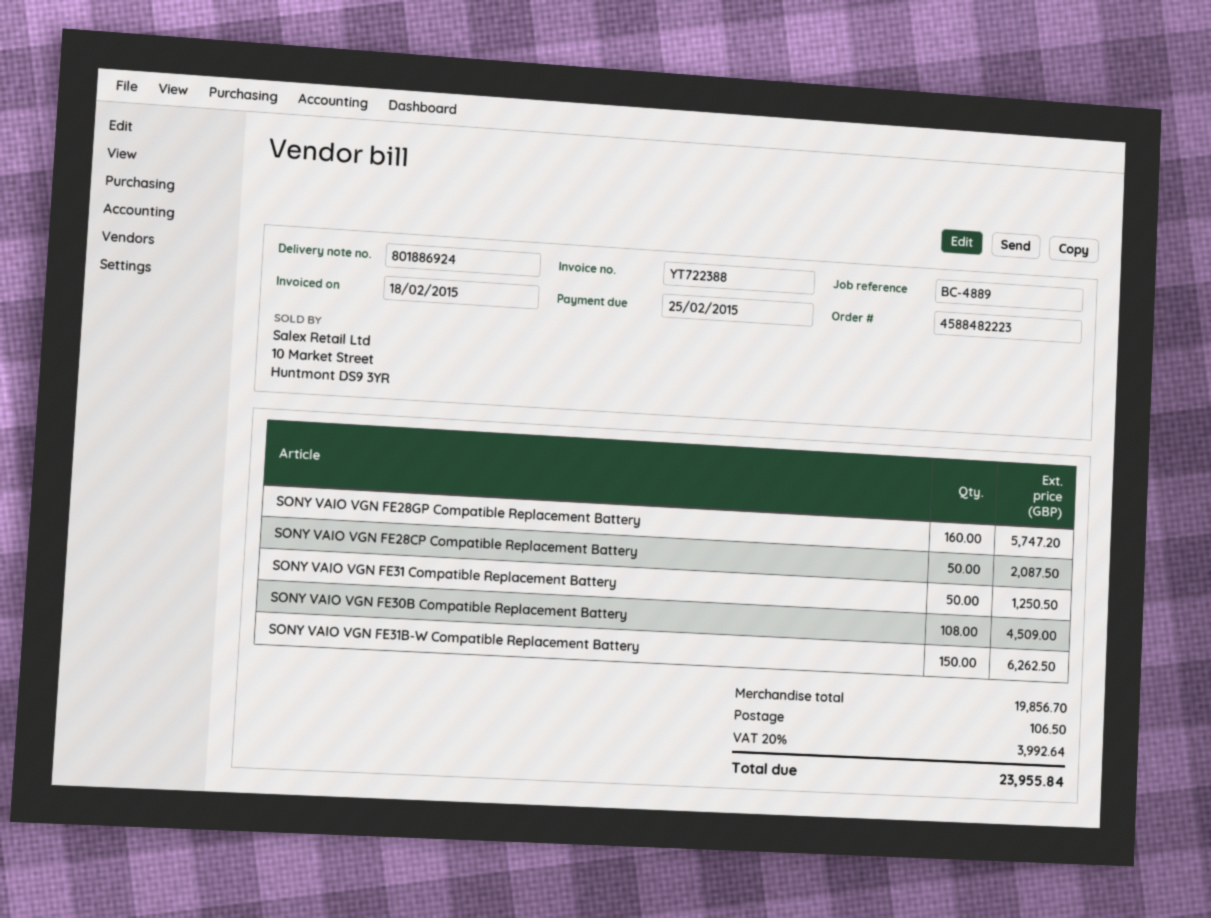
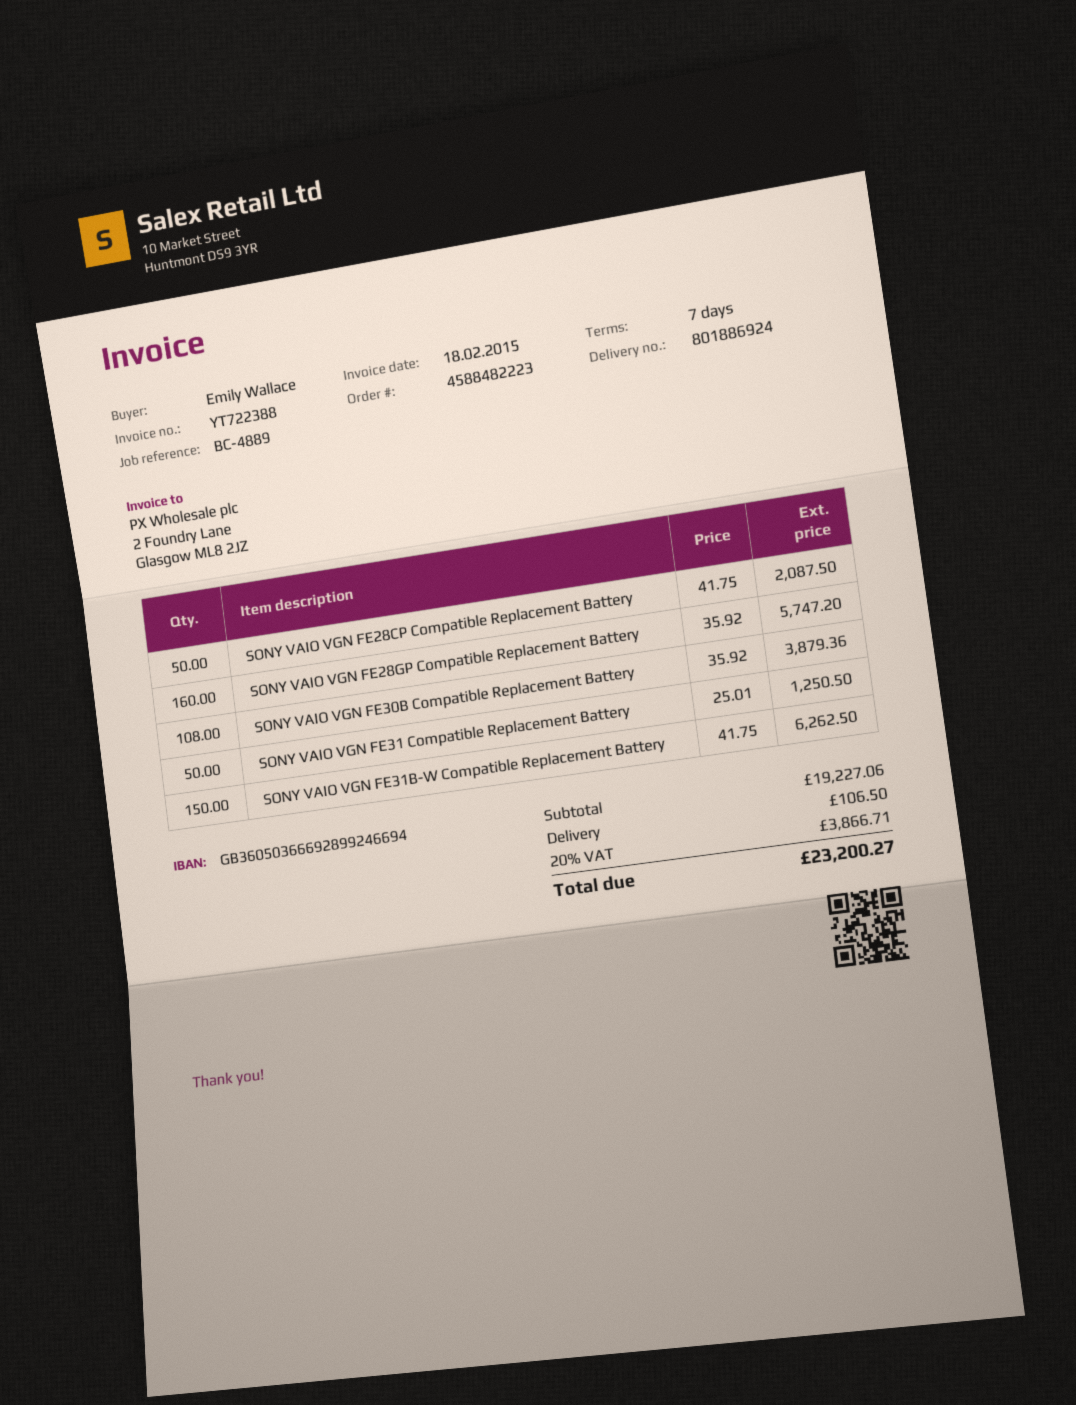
SONY VAIO VGN FE30B Compatible Replacement Battery: 108 for 4509.00 -> 108 for 3879.36
subtotal: 19856.70 -> 19227.06
tax: 20% = 3992.64 -> 20% = 3866.71
total: 23955.84 -> 23200.27

